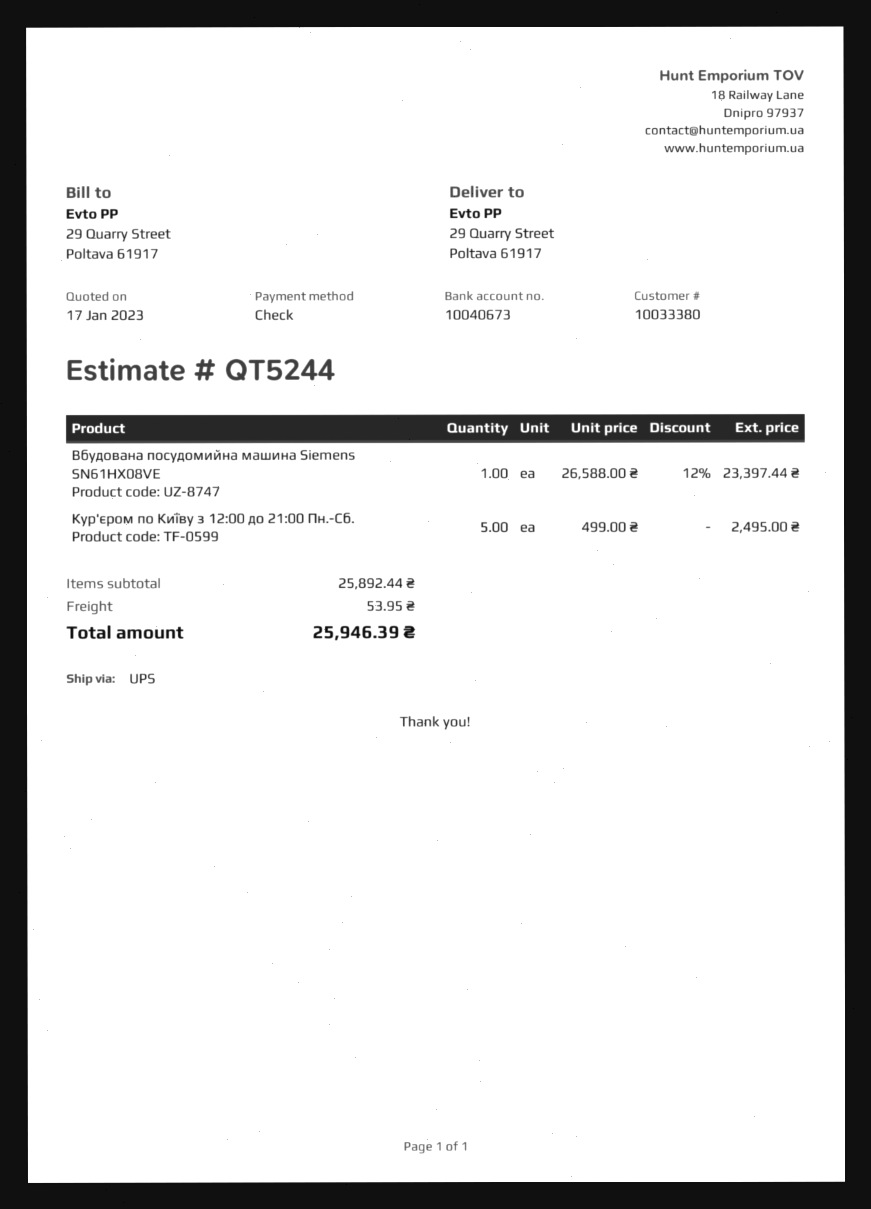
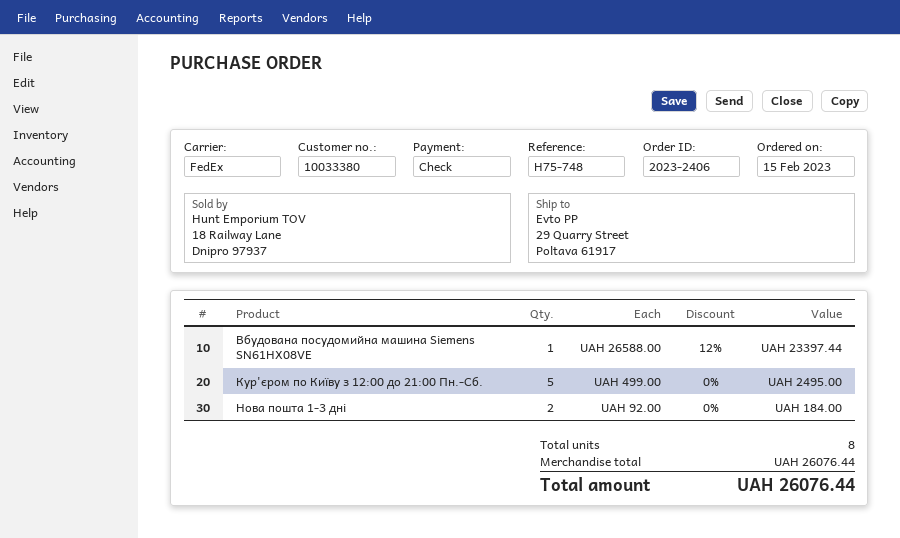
shipping method: UPS -> FedEx
Нова пошта 1-3 дні: none -> 2 x 92.00 = 184.00
subtotal: 25892.44 -> 26076.44
shipping: 53.95 -> none
total: 25946.39 -> 26076.44

